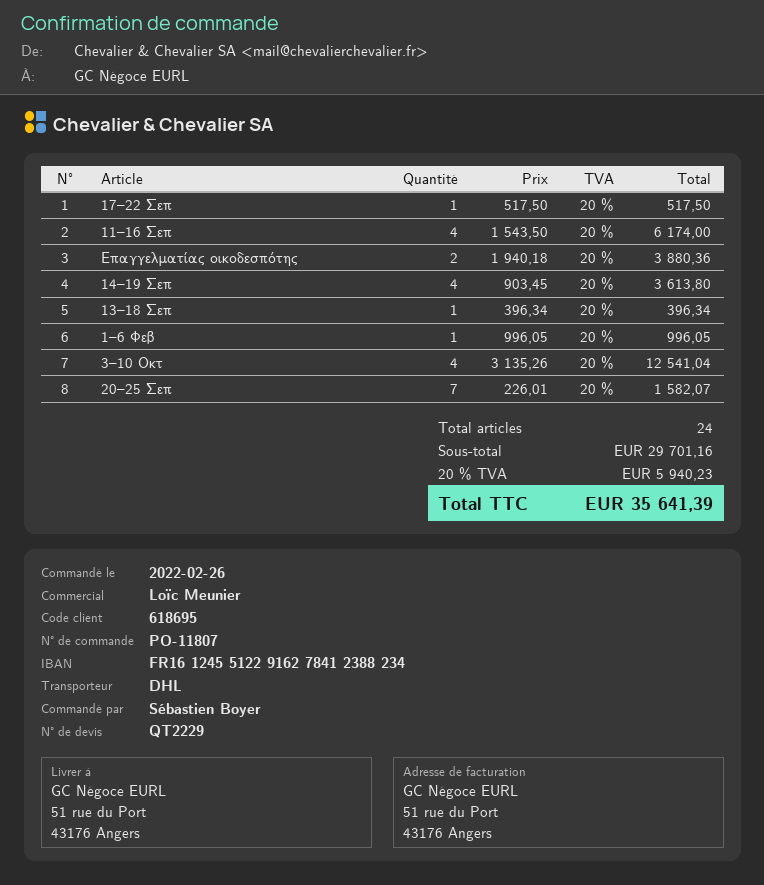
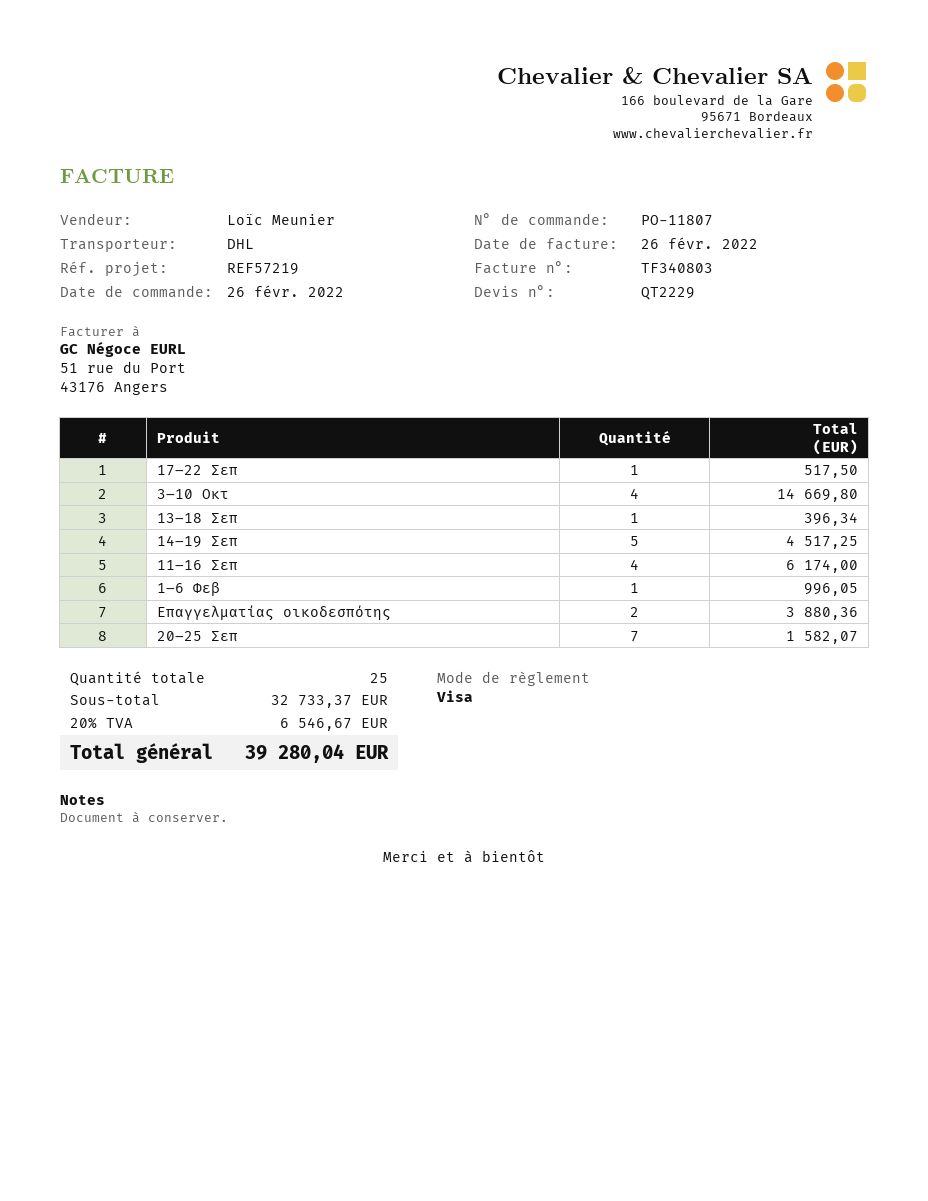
14–19 Σεπ: 4 for 3613.80 -> 5 for 4517.25
3–10 Οκτ: 4 for 12541.04 -> 4 for 14669.80
total quantity: 24 -> 25
subtotal: 29701.16 -> 32733.37
tax: 20% = 5940.23 -> 20% = 6546.67
total: 35641.39 -> 39280.04

